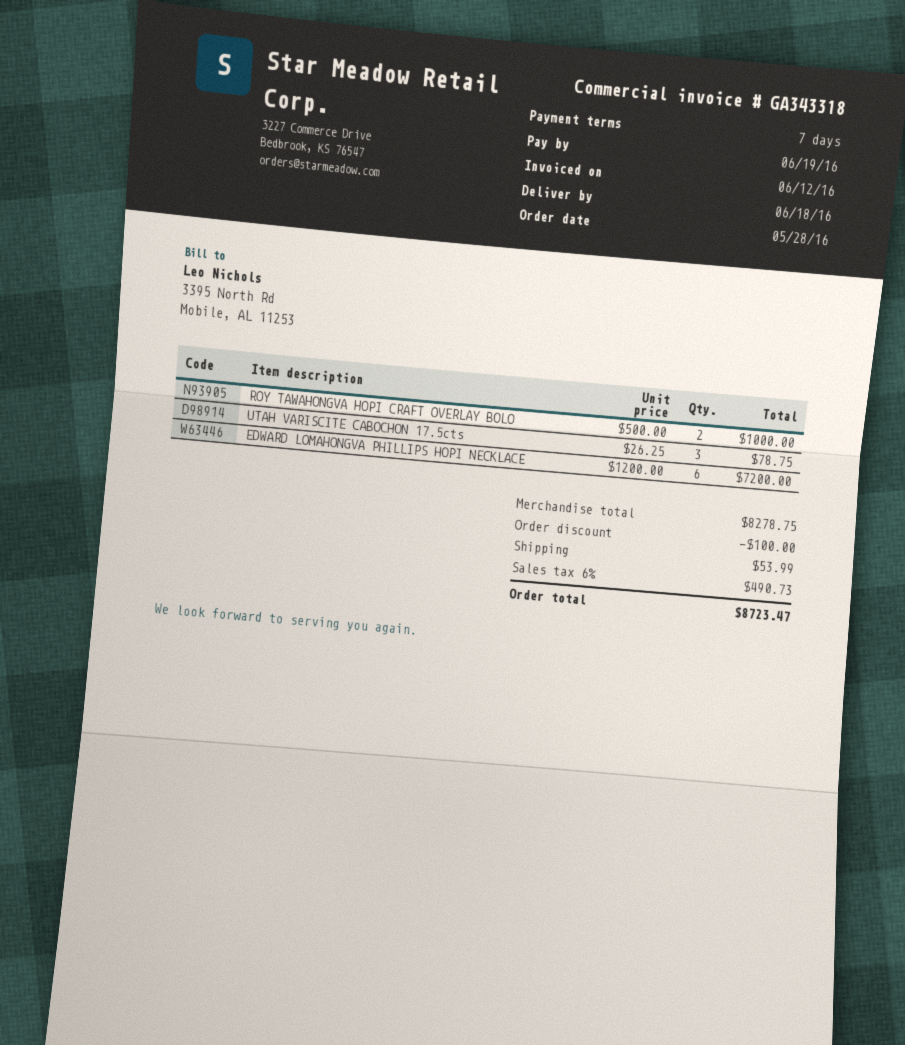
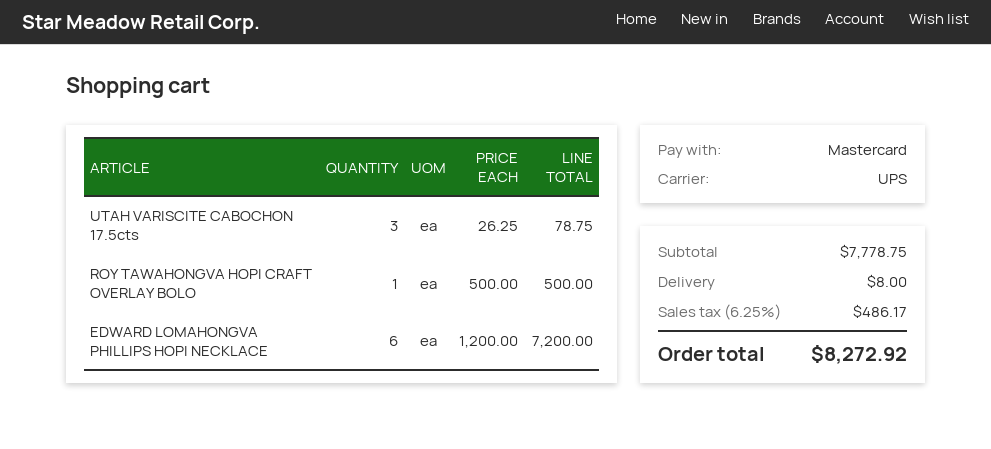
ROY TAWAHONGVA HOPI CRAFT OVERLAY BOLO: 2 x 500.00 = 1000.00 -> 1 x 500.00 = 500.00
subtotal: 8278.75 -> 7778.75
discount: 100.00 -> none
shipping: 53.99 -> 8.00
tax: 6% = 490.73 -> 6.25% = 486.17
total: 8723.47 -> 8272.92

